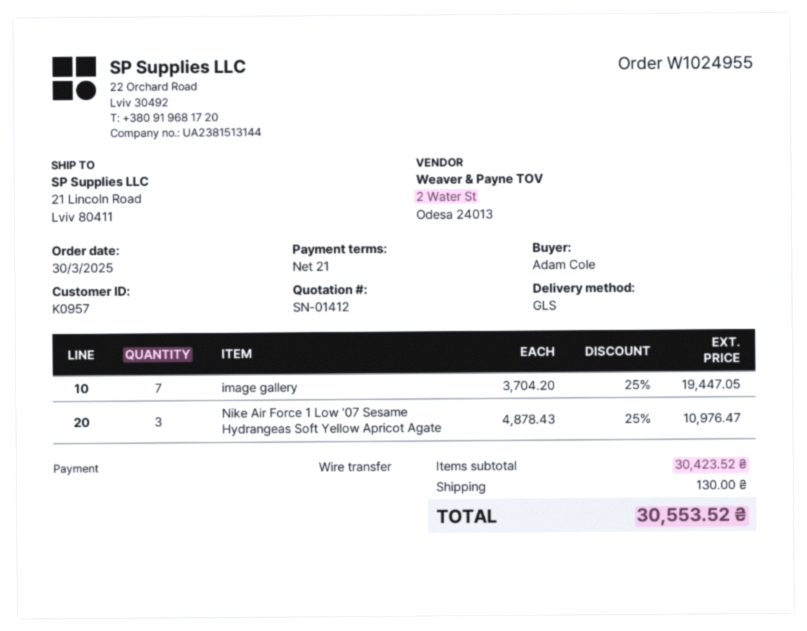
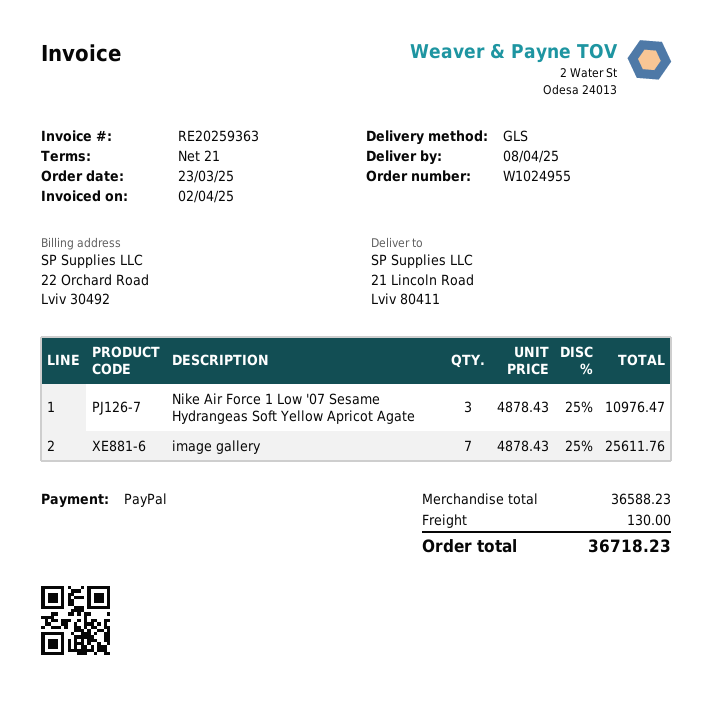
order date: 2025-03-30 -> 2025-03-23
payment method: bank transfer -> PayPal
image gallery: 7 x 3704.20 - 25% = 19447.05 -> 7 x 4878.43 - 25% = 25611.76
subtotal: 30423.52 -> 36588.23
total: 30553.52 -> 36718.23

